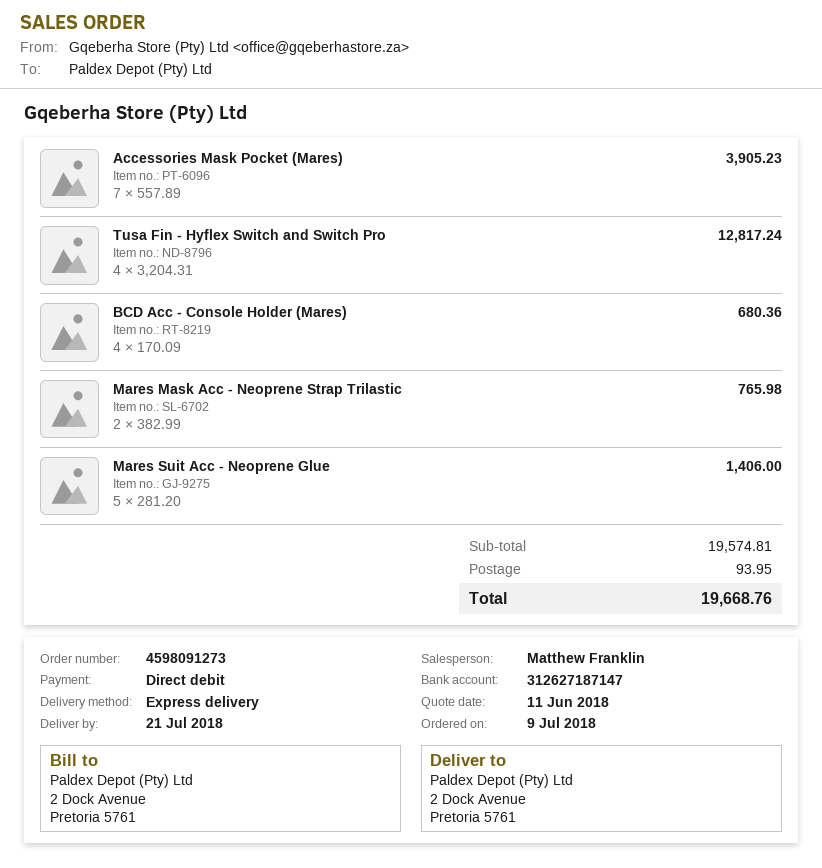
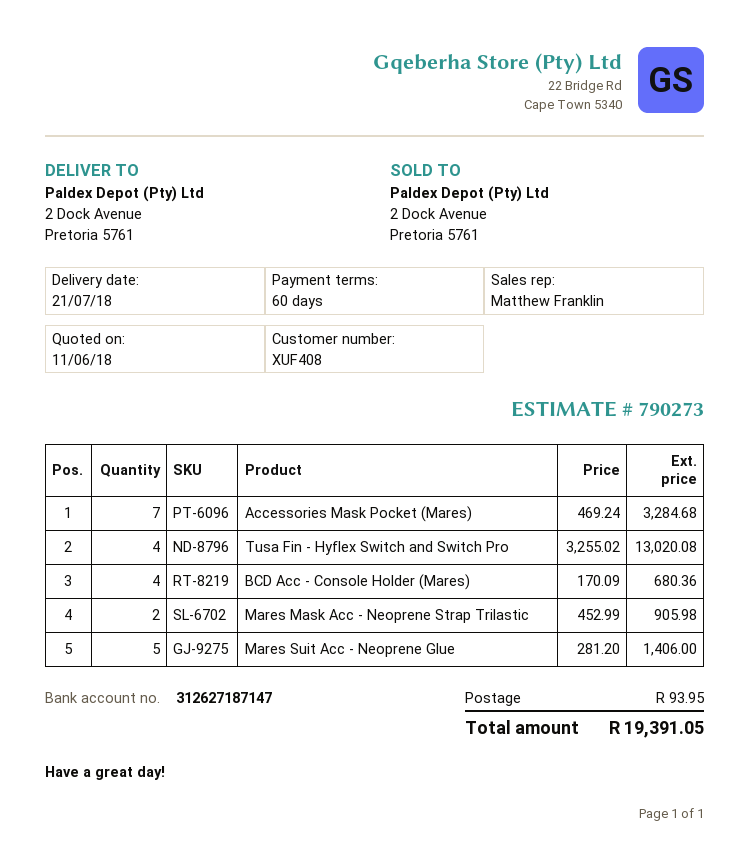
Accessories Mask Pocket (Mares): 7 x 557.89 = 3905.23 -> 7 x 469.24 = 3284.68
Tusa Fin - Hyflex Switch and Switch Pro: 4 x 3204.31 = 12817.24 -> 4 x 3255.02 = 13020.08
Mares Mask Acc - Neoprene Strap Trilastic: 2 x 382.99 = 765.98 -> 2 x 452.99 = 905.98
total: 19668.76 -> 19391.05

